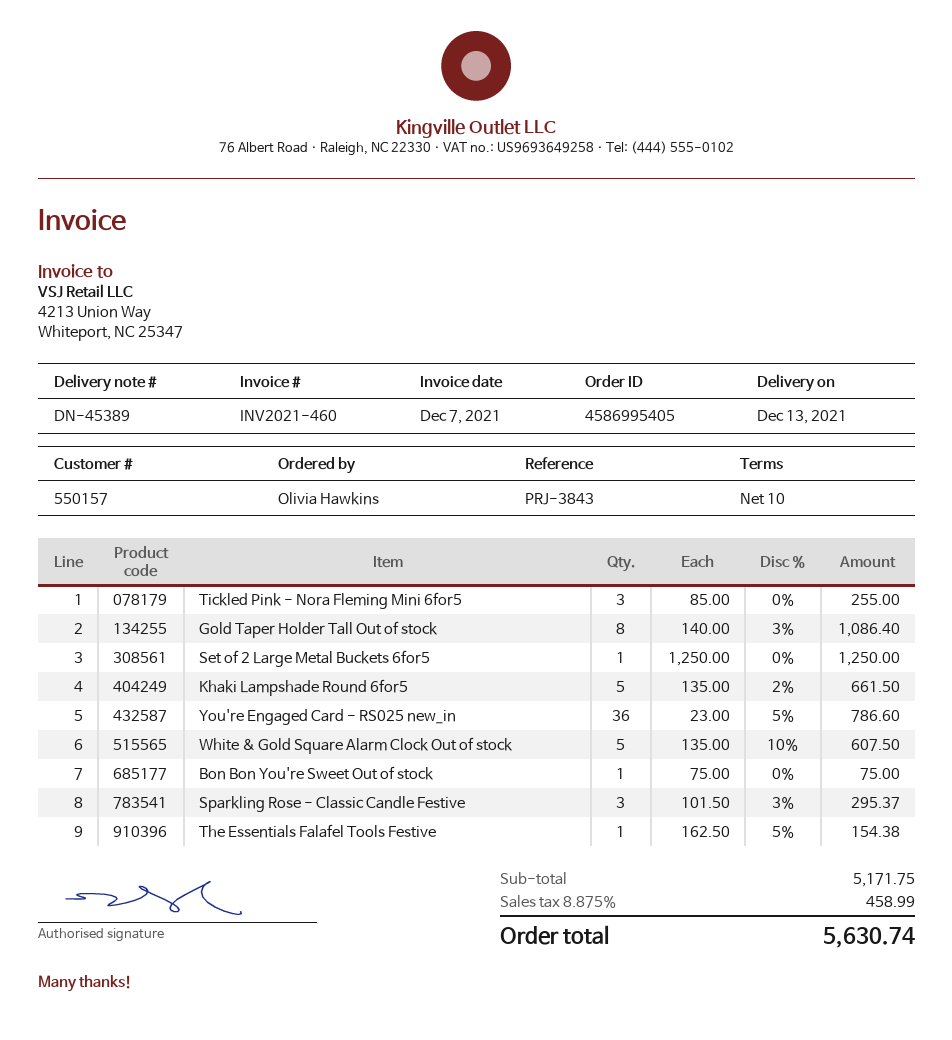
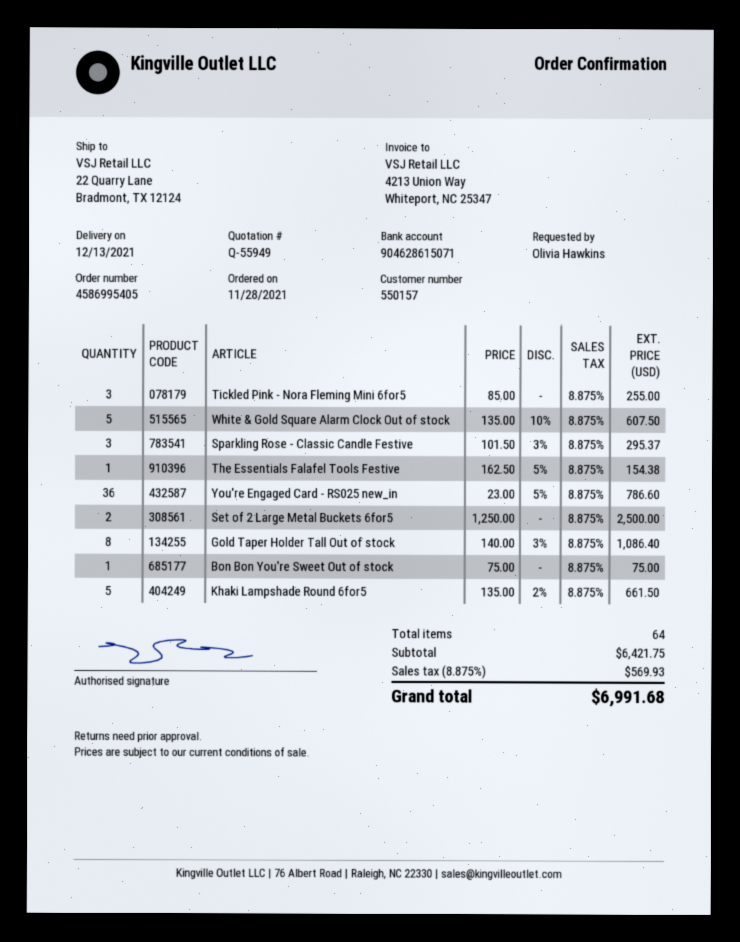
Set of 2 Large Metal Buckets 6for5: 1 x 1250.00 = 1250.00 -> 2 x 1250.00 = 2500.00
subtotal: 5171.75 -> 6421.75
tax: 8.875% = 458.99 -> 8.875% = 569.93
total: 5630.74 -> 6991.68

